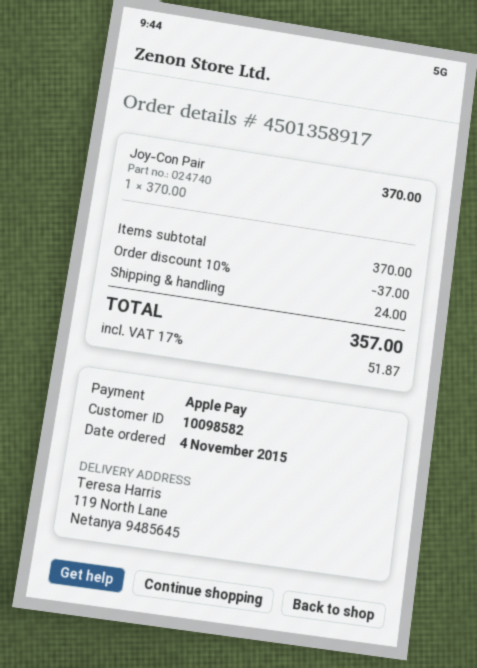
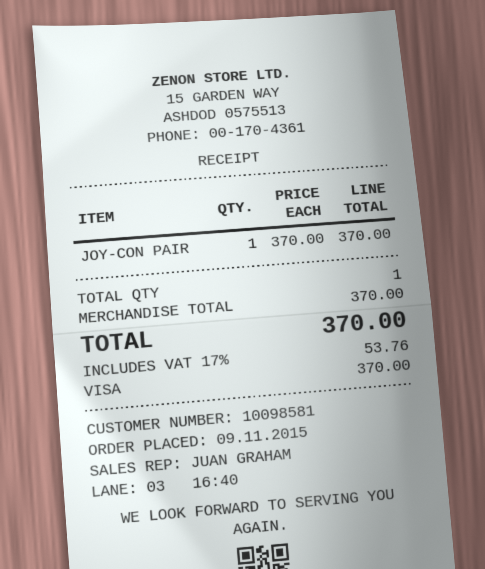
order date: 2015-11-04 -> 2015-11-09
customer number: 10098582 -> 10098581
payment method: Apple Pay -> Visa
discount: 10% = 37.00 -> none
shipping: 24.00 -> none
tax: 17% = 51.87 -> 17% = 53.76
total: 357.00 -> 370.00

